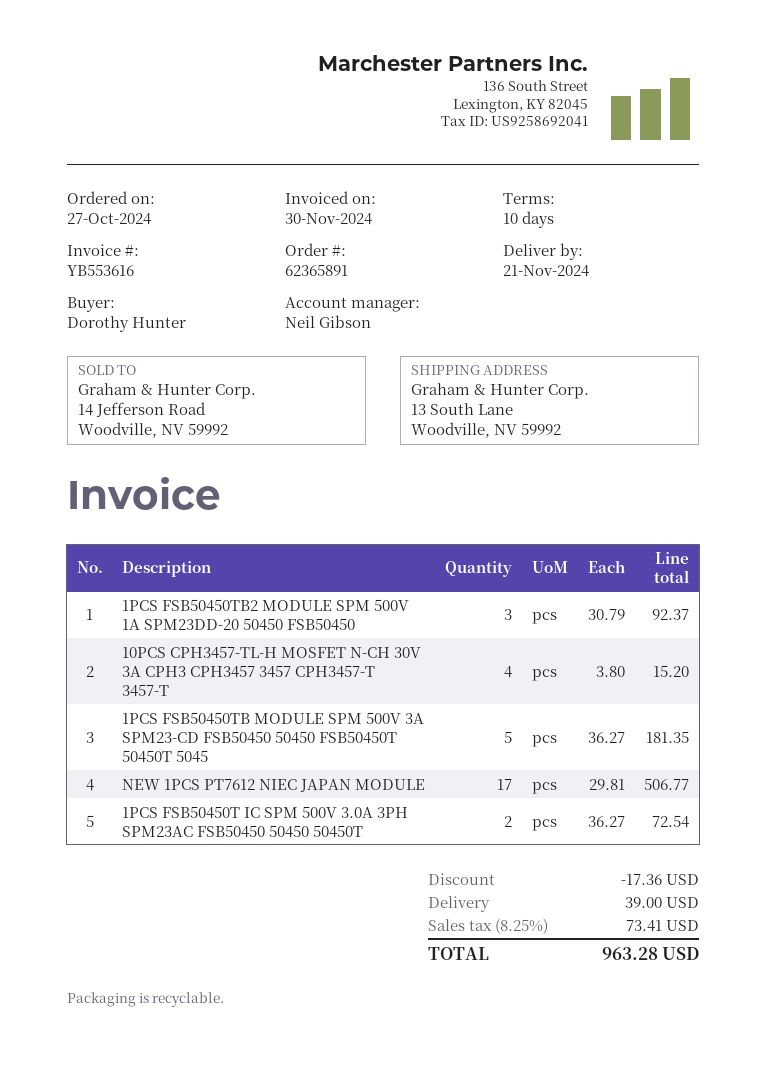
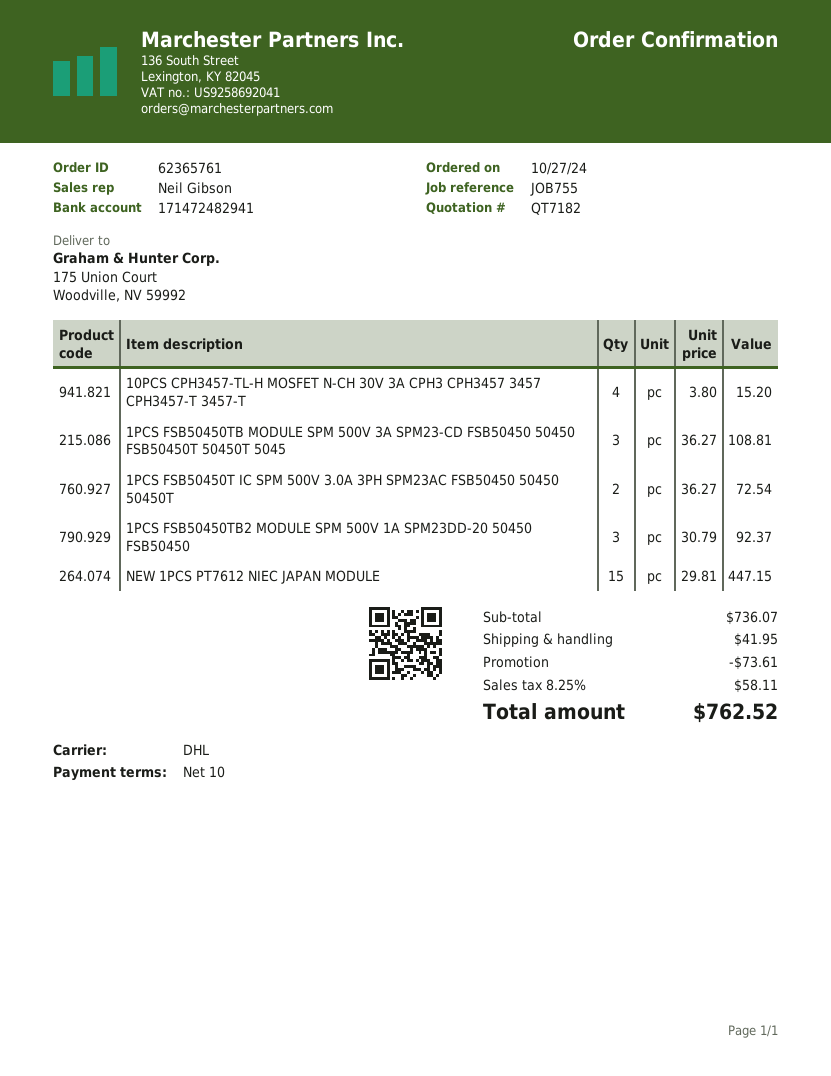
order number: 62365891 -> 62365761
ship to: 13 South Lane, Woodville, NV 59992 -> 175 Union Court, Woodville, NV 59992
1PCS FSB50450TB MODULE SPM 500V 3A SPM23-CD FSB50450 50450 FSB50450T 50450T 5045: 5 x 36.27 = 181.35 -> 3 x 36.27 = 108.81
NEW 1PCS PT7612 NIEC JAPAN MODULE: 17 x 29.81 = 506.77 -> 15 x 29.81 = 447.15
discount: 17.36 -> 73.61
shipping: 39.00 -> 41.95
tax: 8.25% = 73.41 -> 8.25% = 58.11
total: 963.28 -> 762.52

